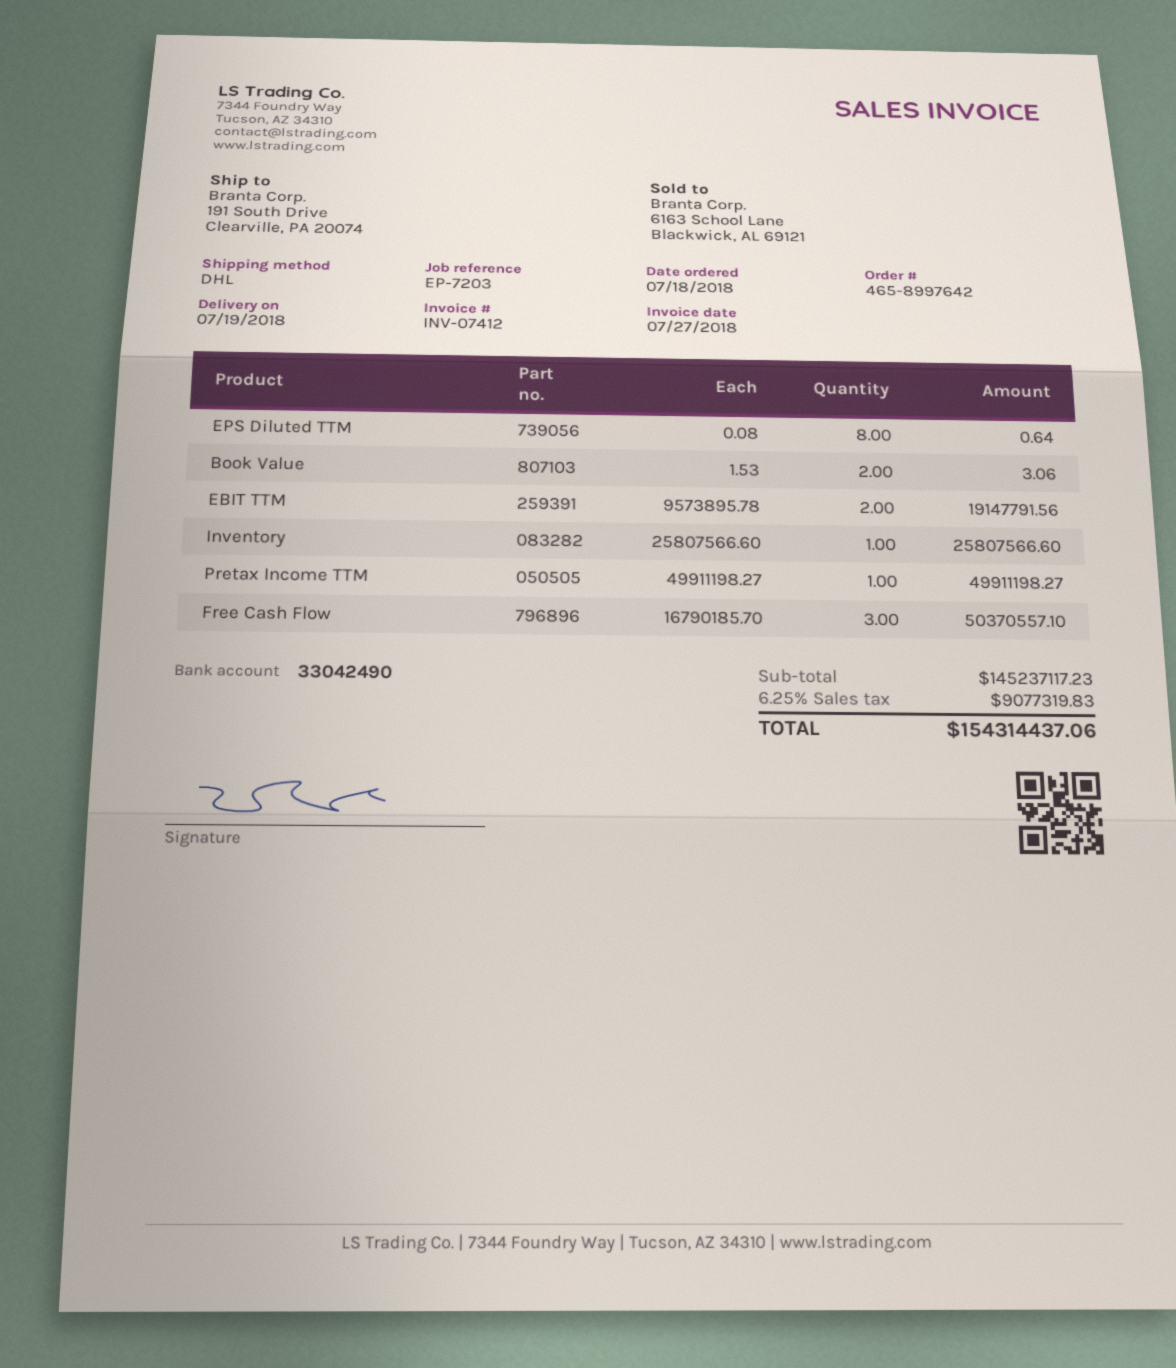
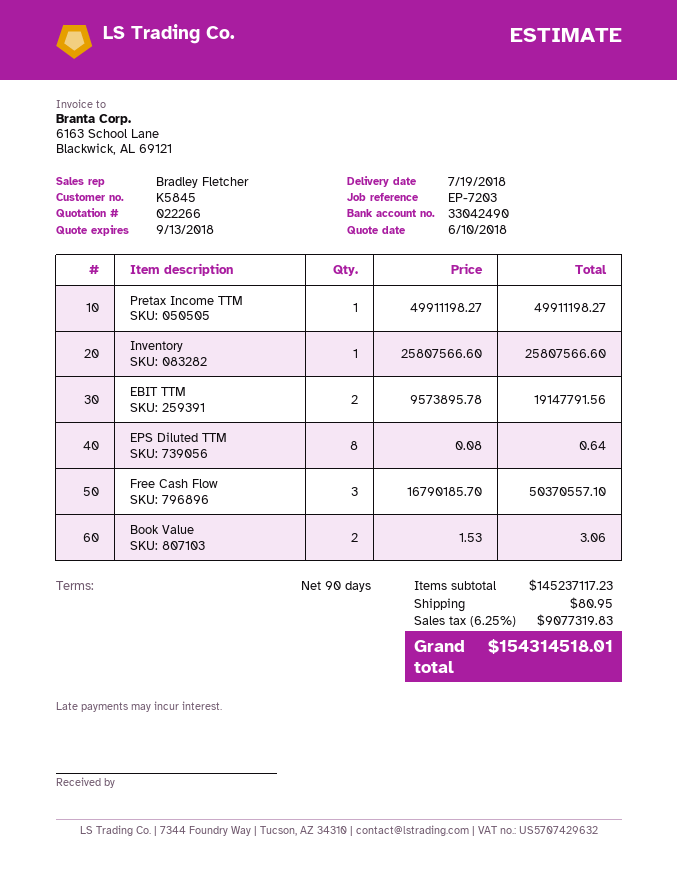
shipping: none -> 80.95
total: 154314437.06 -> 154314518.01

